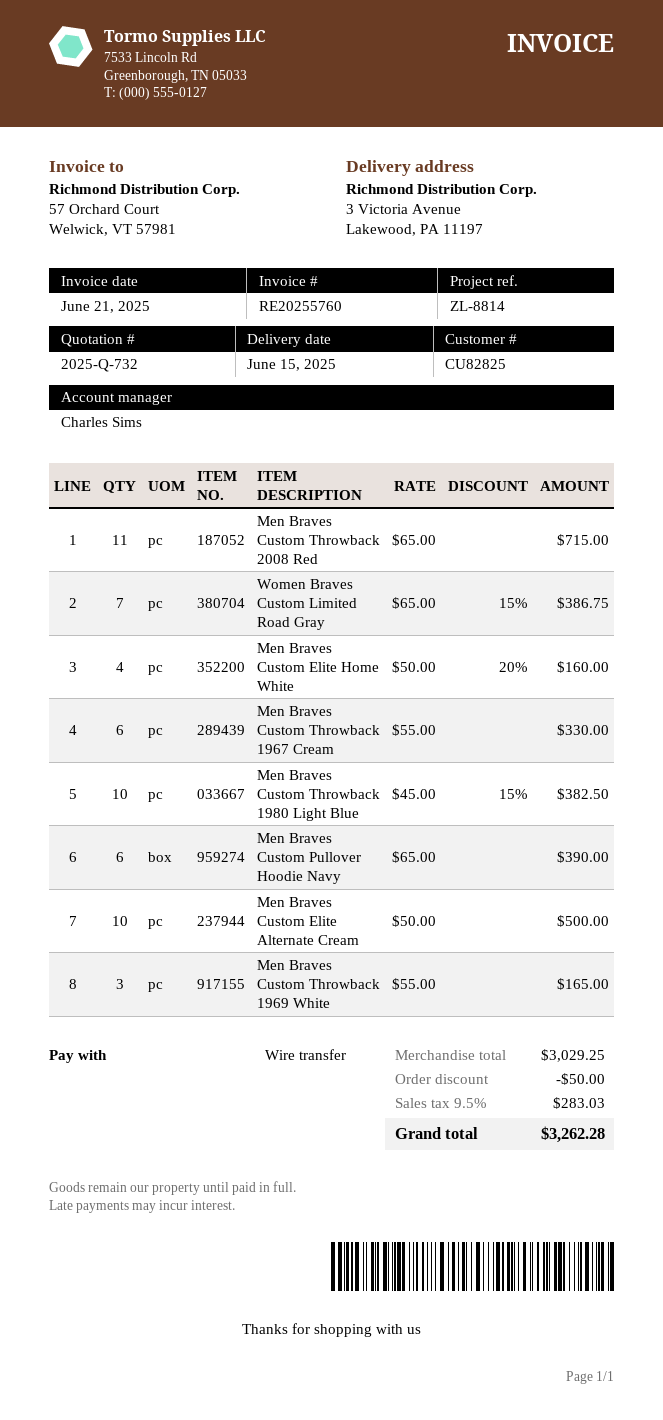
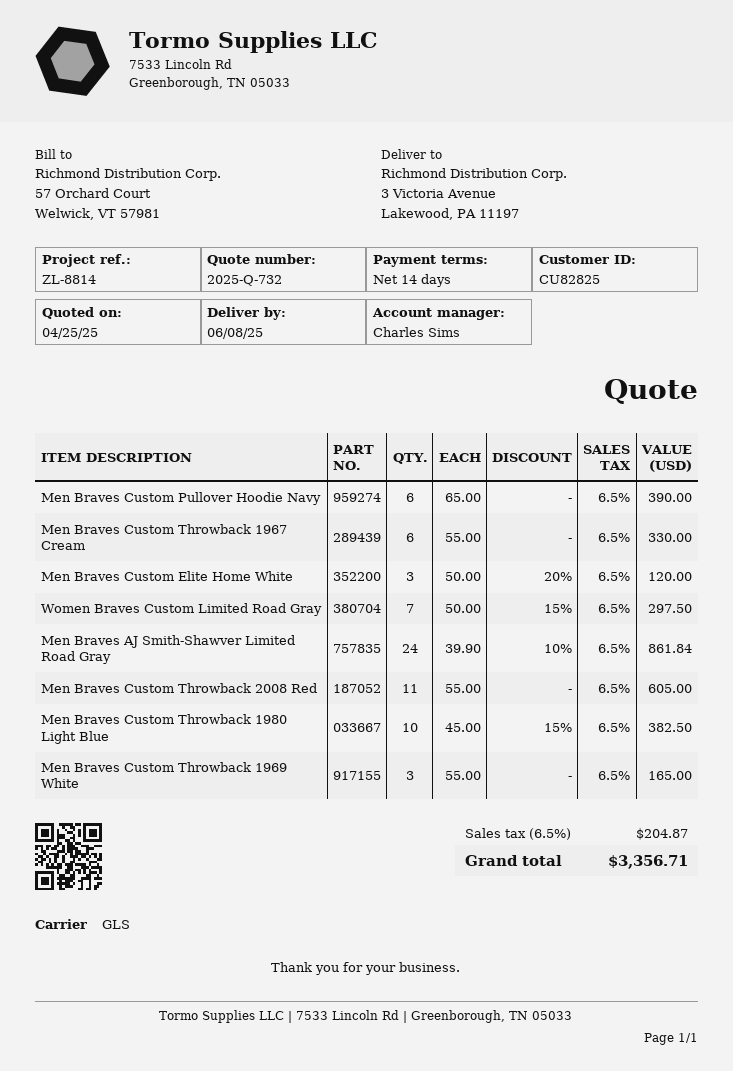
delivery date: 2025-06-15 -> 2025-06-08
Men Braves Custom Throwback 2008 Red: 11 x 65.00 = 715.00 -> 11 x 55.00 = 605.00
Women Braves Custom Limited Road Gray: 7 x 65.00 - 15% = 386.75 -> 7 x 50.00 - 15% = 297.50
Men Braves Custom Elite Home White: 4 x 50.00 - 20% = 160.00 -> 3 x 50.00 - 20% = 120.00
Men Braves Custom Elite Alternate Cream: 10 x 50.00 = 500.00 -> none
Men Braves AJ Smith-Shawver Limited Road Gray: none -> 24 x 39.90 - 10% = 861.84
discount: 50.00 -> none
tax: 9.5% = 283.03 -> 6.5% = 204.87
total: 3262.28 -> 3356.71

